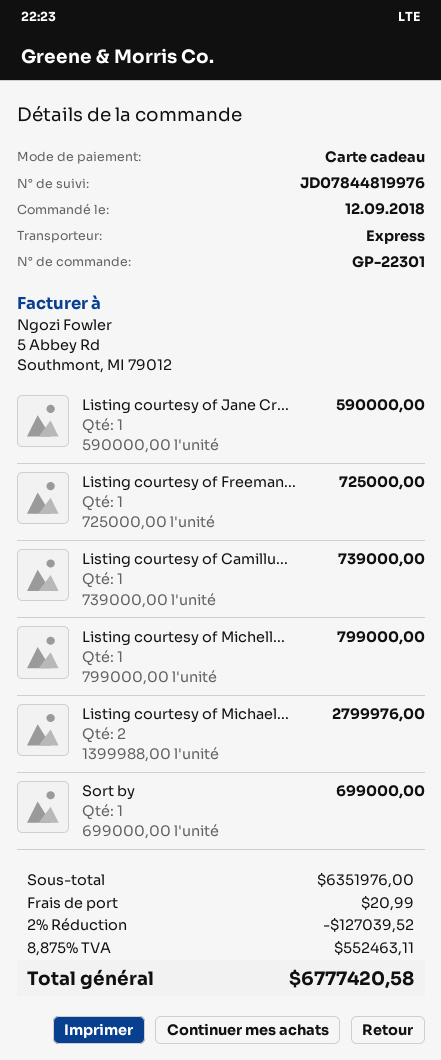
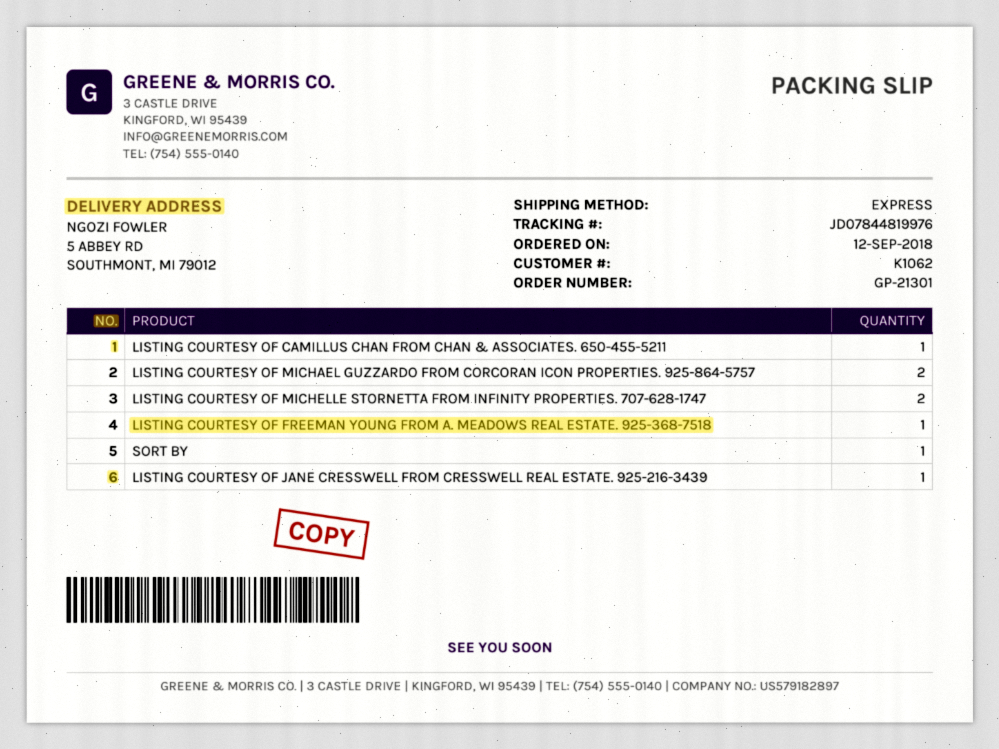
order number: GP-22301 -> GP-21301
Listing courtesy of Michell...: 1 -> 2

